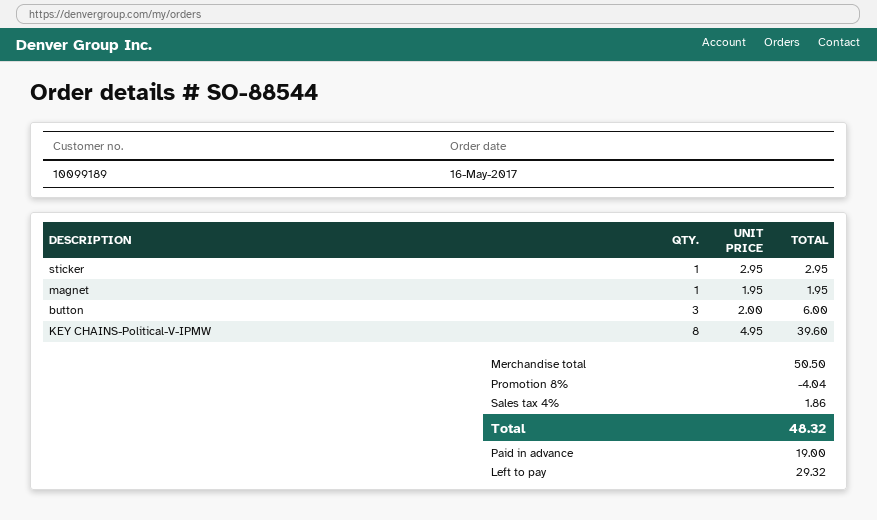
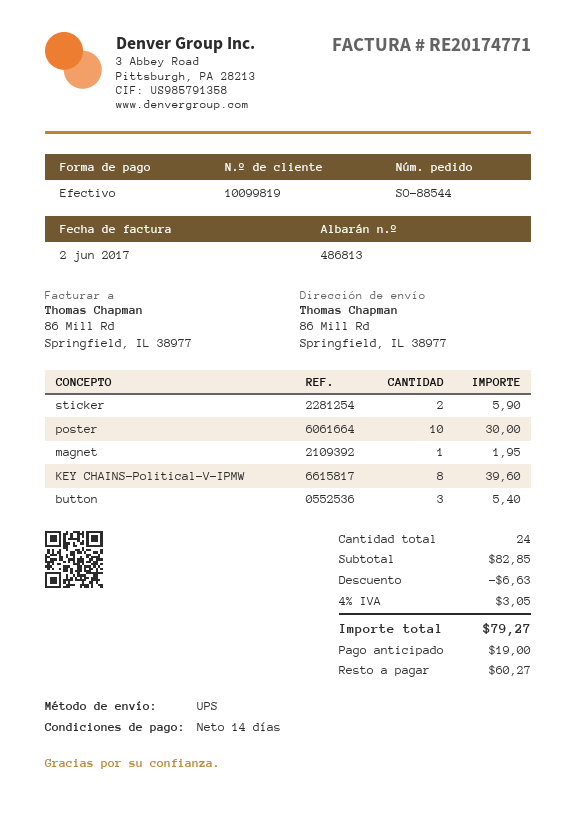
customer number: 10099189 -> 10099819
sticker: 1 for 2.95 -> 2 for 5.90
button: 3 for 6.00 -> 3 for 5.40
poster: none -> 10 for 30.00
subtotal: 50.50 -> 82.85
discount: 4.04 -> 6.63
tax: 4% = 1.86 -> 4% = 3.05
total: 48.32 -> 79.27
balance: 29.32 -> 60.27

